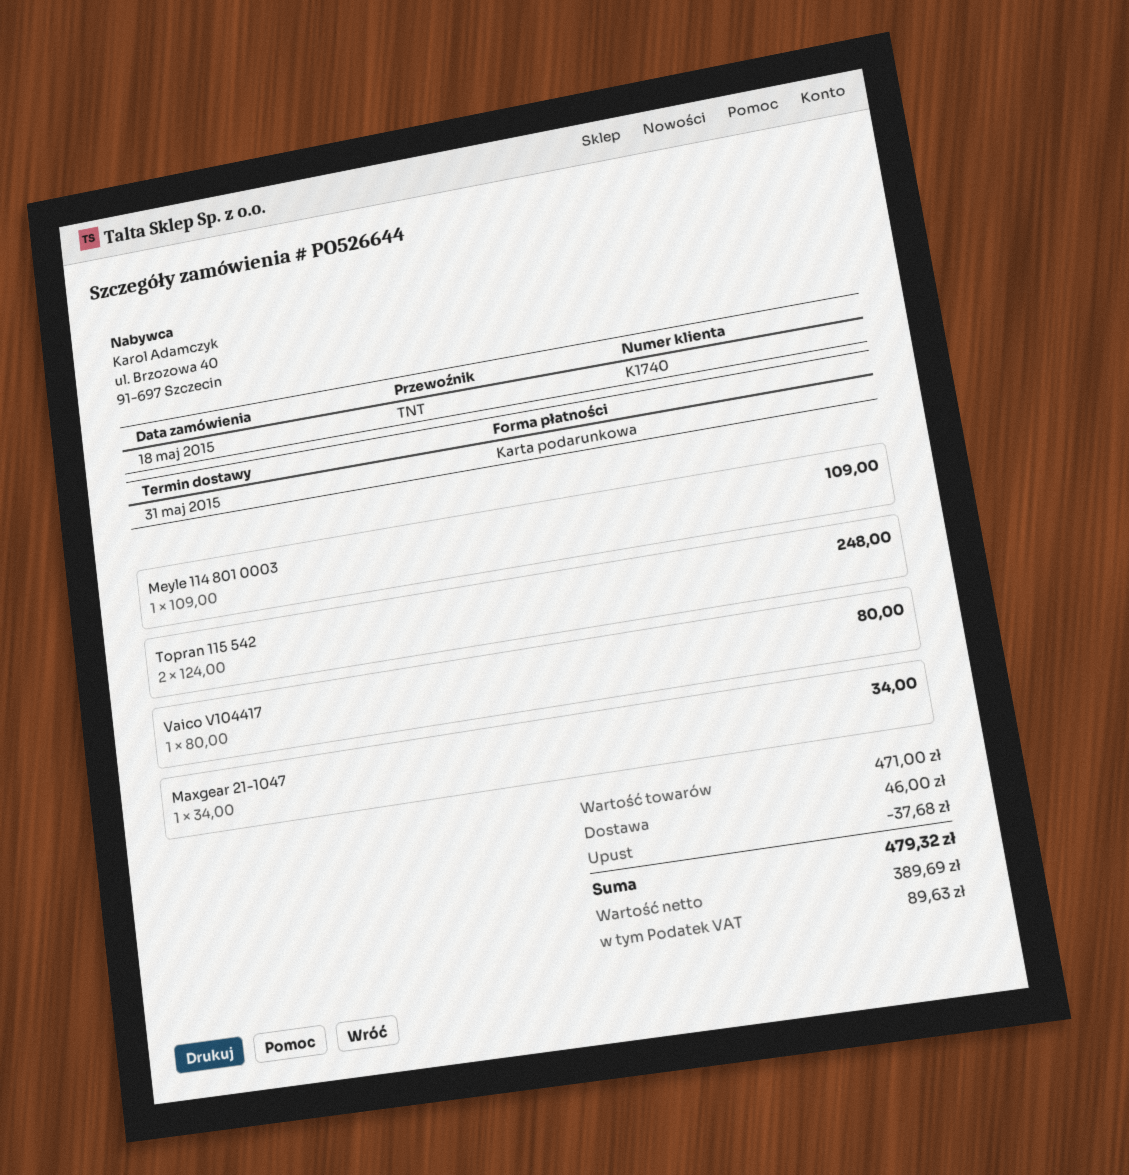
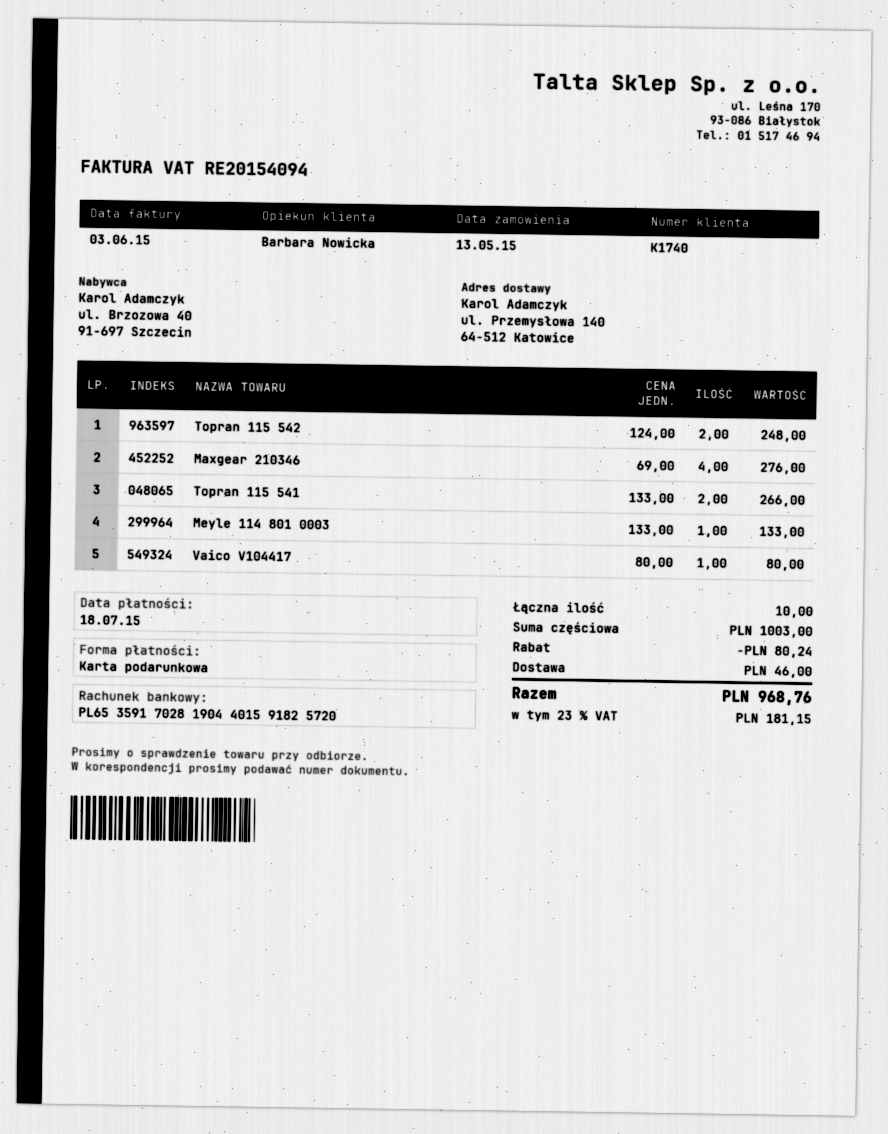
order date: 2015-05-18 -> 2015-05-13
Meyle 114 801 0003: 1 x 109.00 = 109.00 -> 1 x 133.00 = 133.00
Maxgear 21-1047: 1 x 34.00 = 34.00 -> none
Maxgear 210346: none -> 4 x 69.00 = 276.00
Topran 115 541: none -> 2 x 133.00 = 266.00
subtotal: 471.00 -> 1003.00
discount: 37.68 -> 80.24
tax: 89.63 -> 181.15
total: 479.32 -> 968.76

